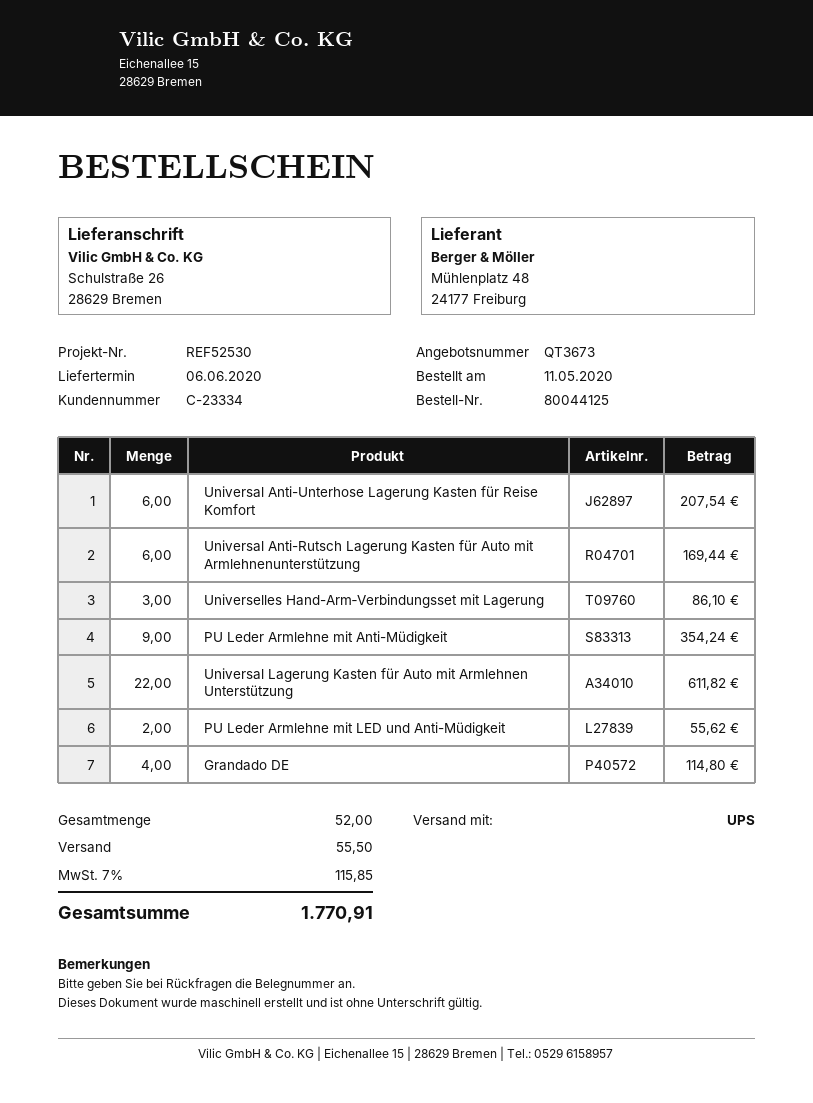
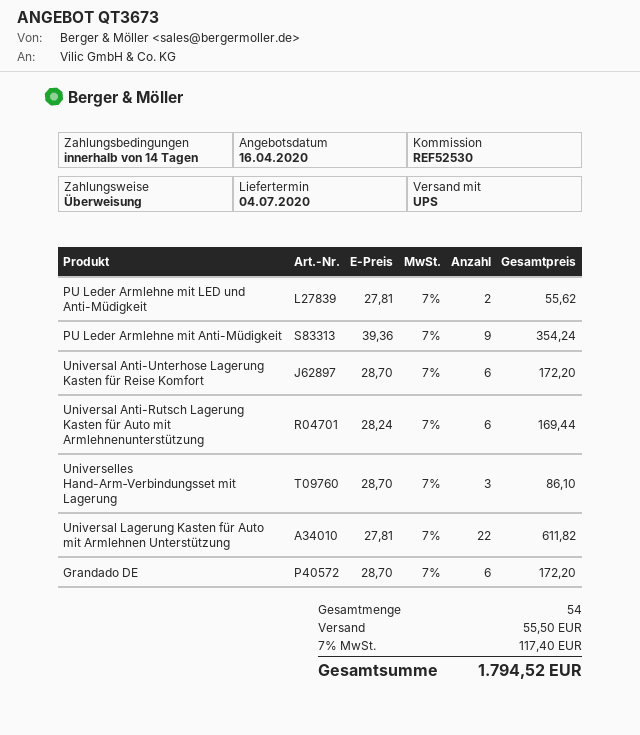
delivery date: 2020-06-06 -> 2020-07-04
Universal Anti-Unterhose Lagerung Kasten für Reise Komfort: 6 for 207.54 -> 6 for 172.20
Grandado DE: 4 for 114.80 -> 6 for 172.20
total quantity: 52 -> 54
tax: 7% = 115.85 -> 7% = 117.40
total: 1770.91 -> 1794.52

